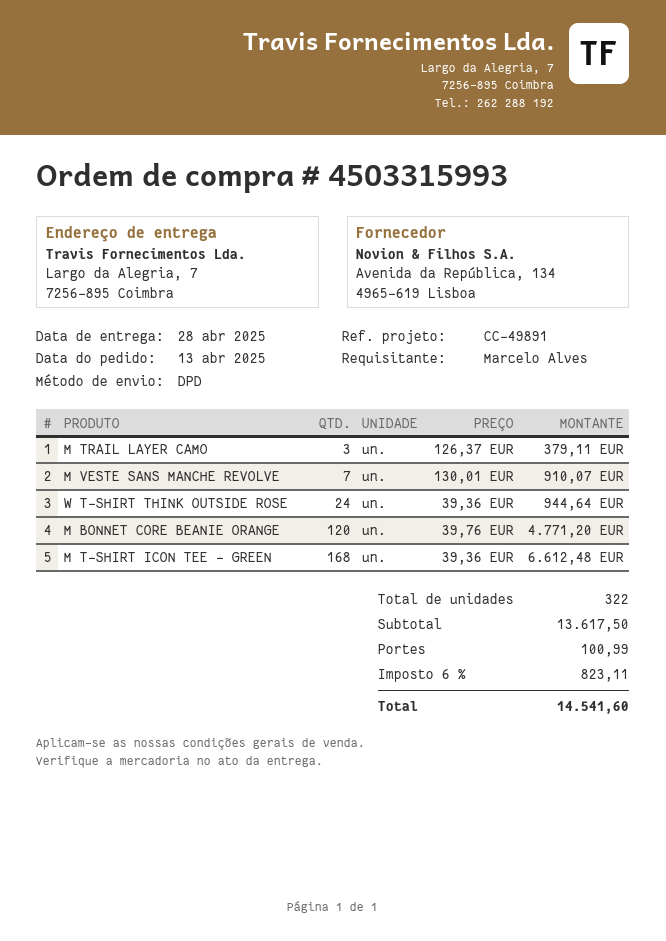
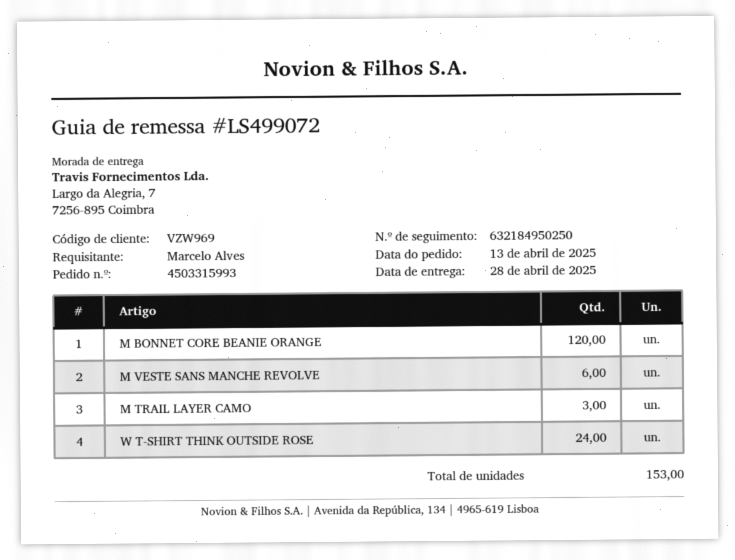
M VESTE SANS MANCHE REVOLVE: 7 -> 6
M T-SHIRT ICON TEE - GREEN: 168 -> none
total quantity: 322 -> 153

